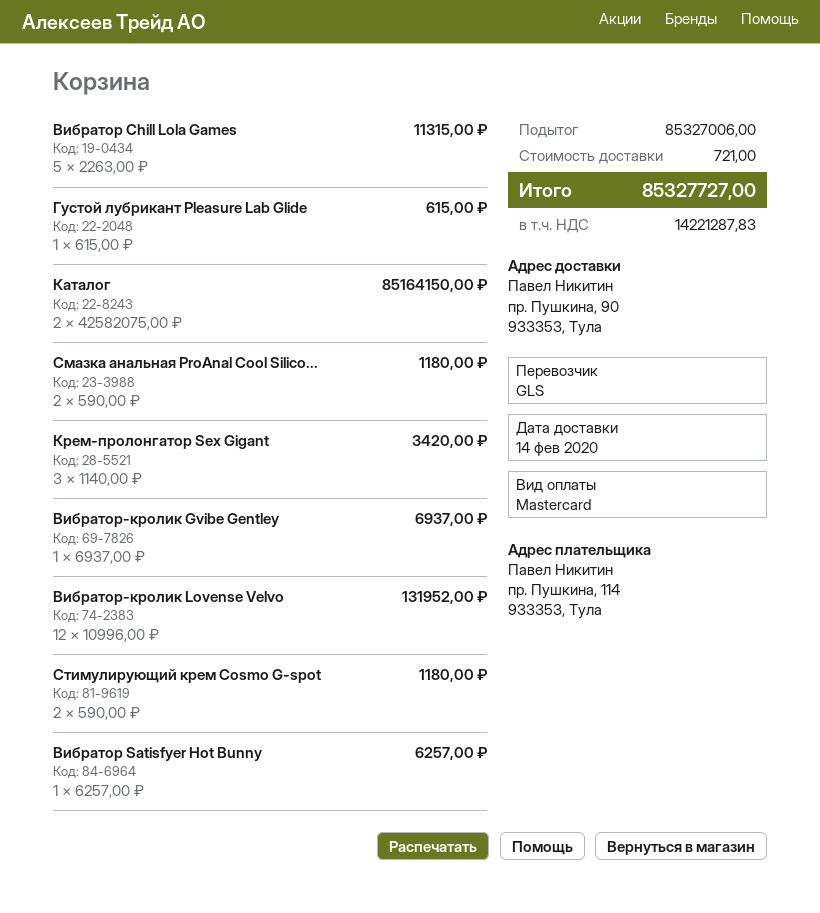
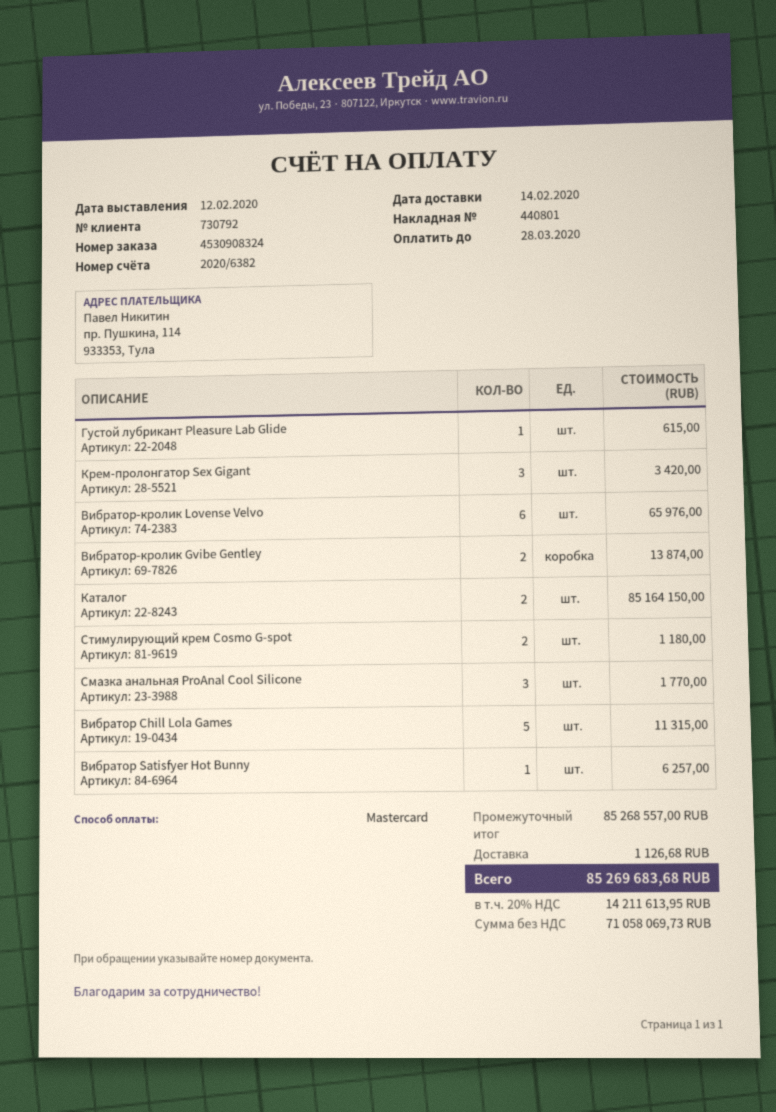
Смазка анальная ProAnal Cool Silico...: 2 for 1180.00 -> 3 for 1770.00
Вибратор-кролик Gvibe Gentley: 1 for 6937.00 -> 2 for 13874.00
Вибратор-кролик Lovense Velvo: 12 for 131952.00 -> 6 for 65976.00
subtotal: 85327006.00 -> 85268557.00
shipping: 721.00 -> 1126.68
tax: 14221287.83 -> 14211613.95
total: 85327727.00 -> 85269683.68

